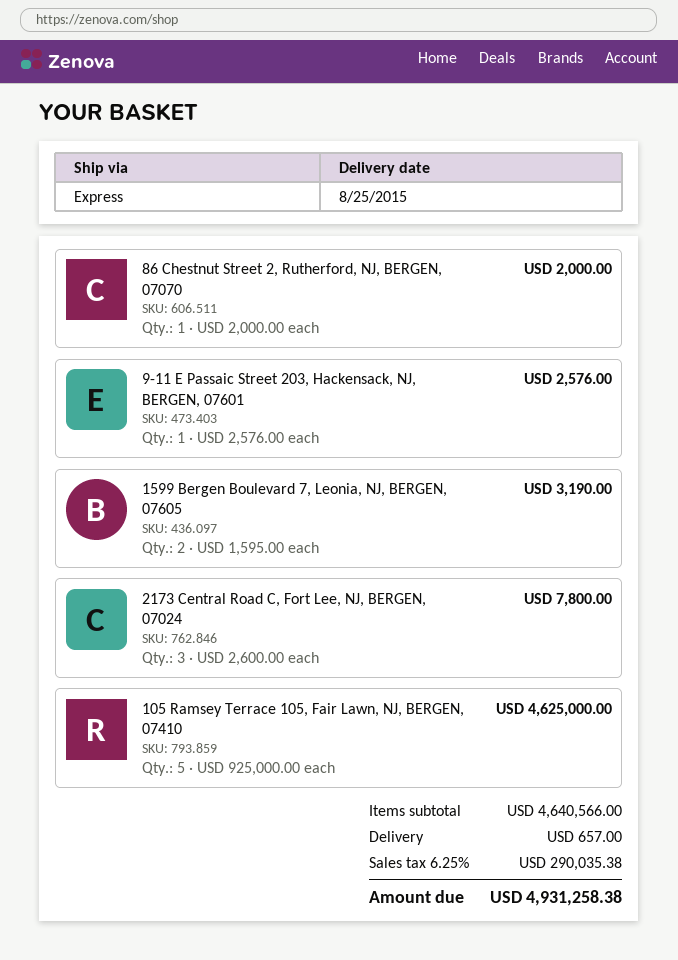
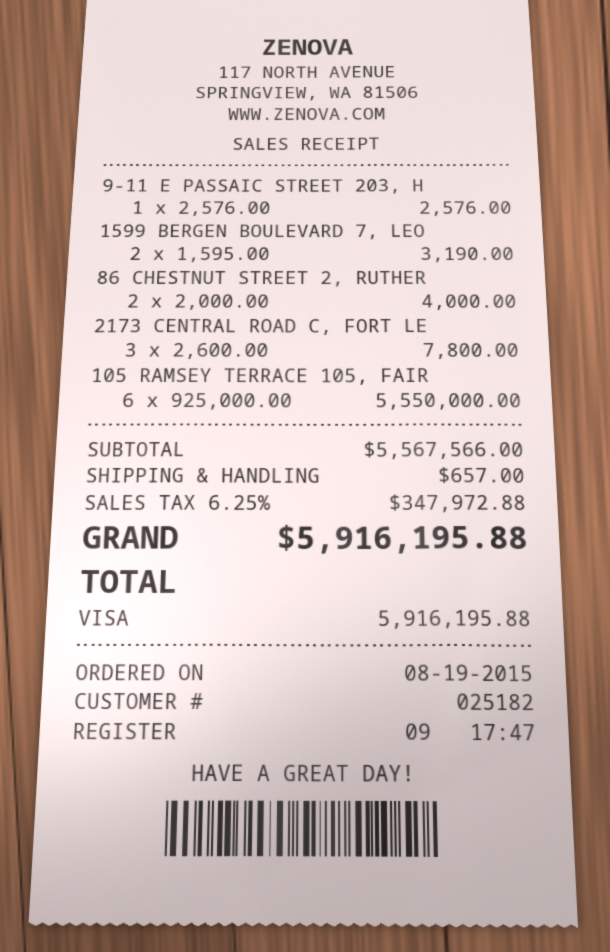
86 Chestnut Street 2, Rutherford, NJ, BERGEN, 07070: 1 x 2000.00 = 2000.00 -> 2 x 2000.00 = 4000.00
105 Ramsey Terrace 105, Fair Lawn, NJ, BERGEN, 07410: 5 x 925000.00 = 4625000.00 -> 6 x 925000.00 = 5550000.00
subtotal: 4640566.00 -> 5567566.00
tax: 6.25% = 290035.38 -> 6.25% = 347972.88
total: 4931258.38 -> 5916195.88

